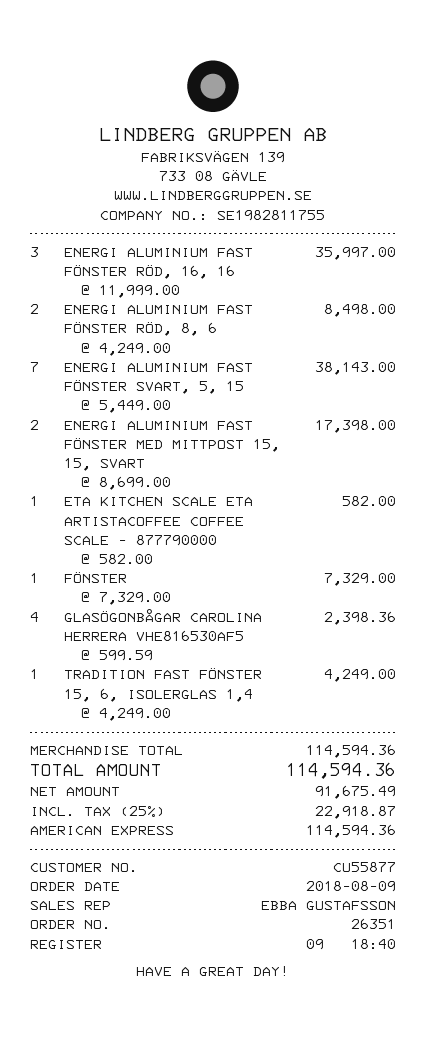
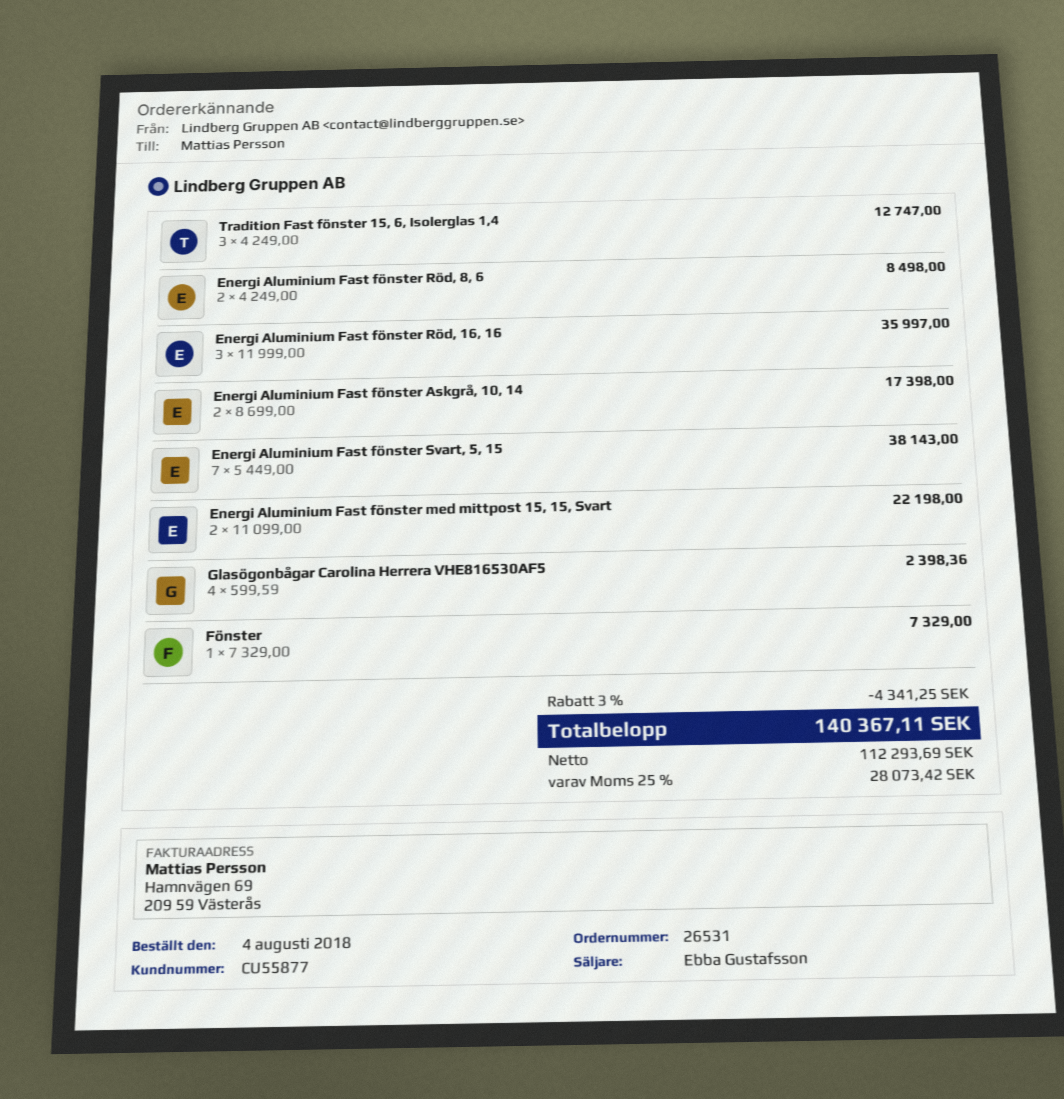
order number: 26351 -> 26531
order date: 2018-08-09 -> 2018-08-04
ENERGI ALUMINIUM FAST FÖNSTER MED MITTPOST 15, 15, SVART: 2 x 8699.00 = 17398.00 -> 2 x 11099.00 = 22198.00
ETA KITCHEN SCALE ETA ARTISTACOFFEE COFFEE SCALE - 877790000: 1 x 582.00 = 582.00 -> none
TRADITION FAST FÖNSTER 15, 6, ISOLERGLAS 1,4: 1 x 4249.00 = 4249.00 -> 3 x 4249.00 = 12747.00
Energi Aluminium Fast fönster Askgrå, 10, 14: none -> 2 x 8699.00 = 17398.00
discount: none -> 3% = 4341.25
net: 91675.49 -> 112293.69
tax: 25% = 22918.87 -> 25% = 28073.42
total: 114594.36 -> 140367.11

